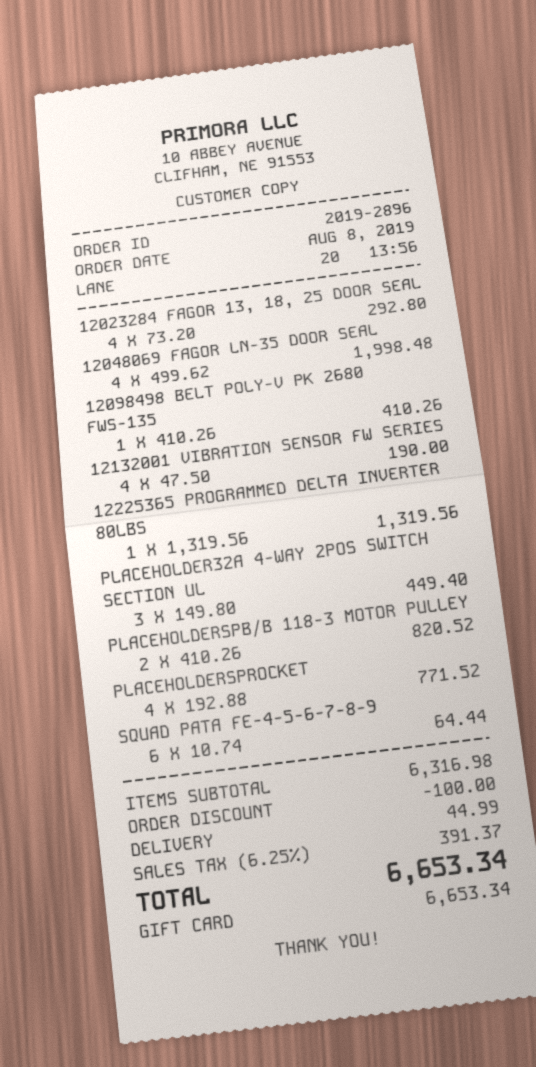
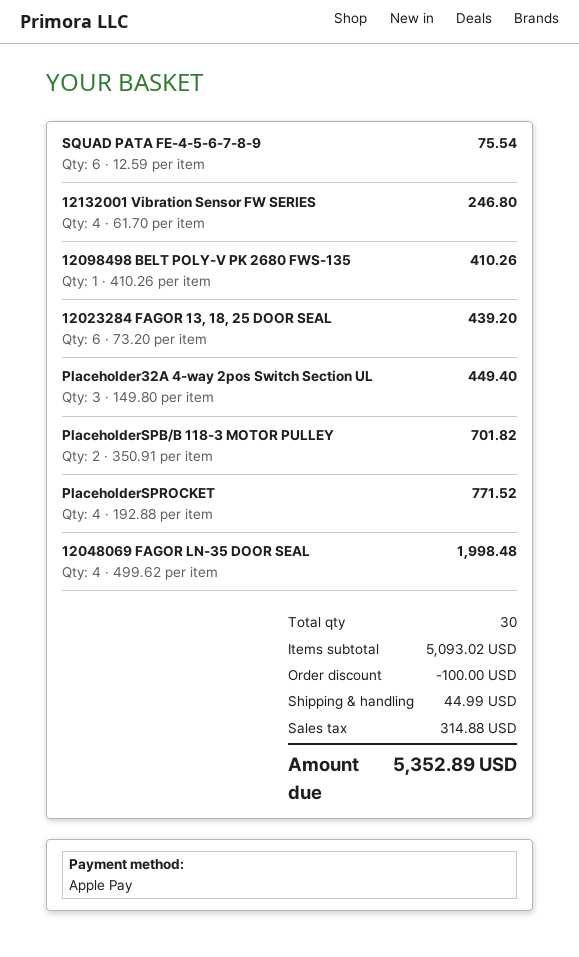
payment method: gift card -> Apple Pay
12023284 FAGOR 13, 18, 25 DOOR SEAL: 4 x 73.20 = 292.80 -> 6 x 73.20 = 439.20
12132001 VIBRATION SENSOR FW SERIES: 4 x 47.50 = 190.00 -> 4 x 61.70 = 246.80
12225365 PROGRAMMED DELTA INVERTER 80LBS: 1 x 1319.56 = 1319.56 -> none
PLACEHOLDERSPB/B 118-3 MOTOR PULLEY: 2 x 410.26 = 820.52 -> 2 x 350.91 = 701.82
SQUAD PATA FE-4-5-6-7-8-9: 6 x 10.74 = 64.44 -> 6 x 12.59 = 75.54
subtotal: 6316.98 -> 5093.02
tax: 391.37 -> 314.88
total: 6653.34 -> 5352.89

